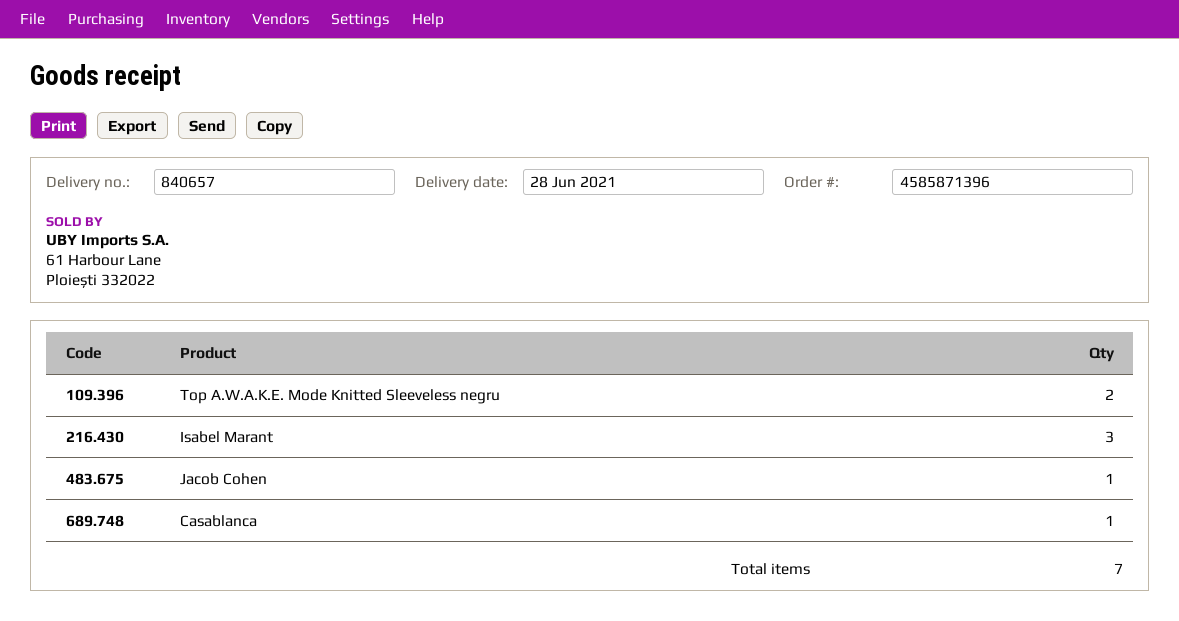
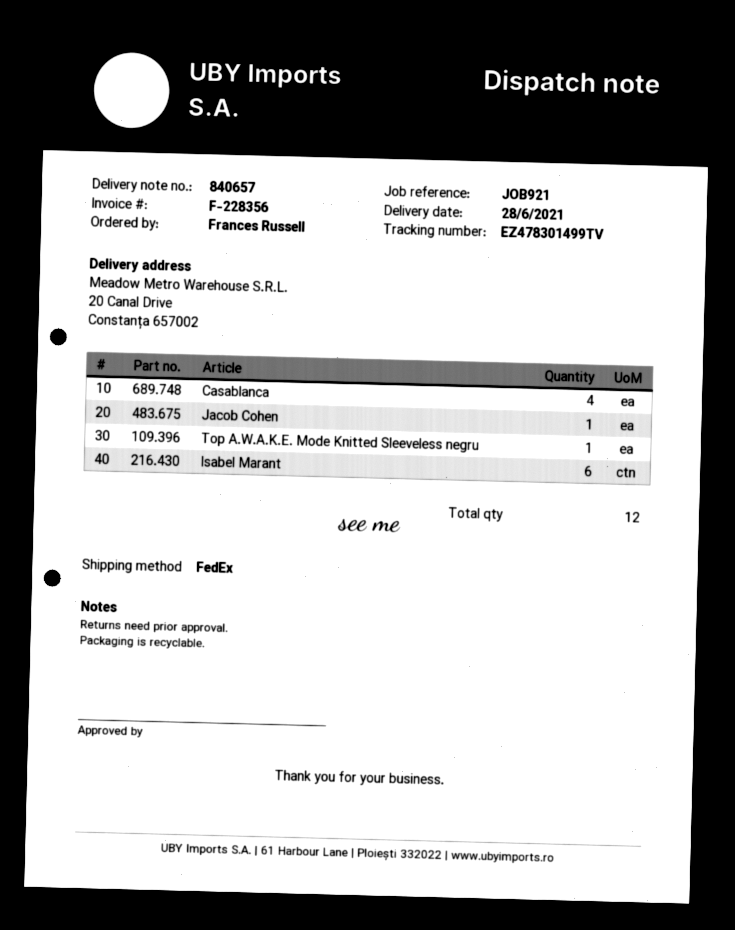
Top A.W.A.K.E. Mode Knitted Sleeveless negru: 2 -> 1
Isabel Marant: 3 -> 6
Casablanca: 1 -> 4
total quantity: 7 -> 12

